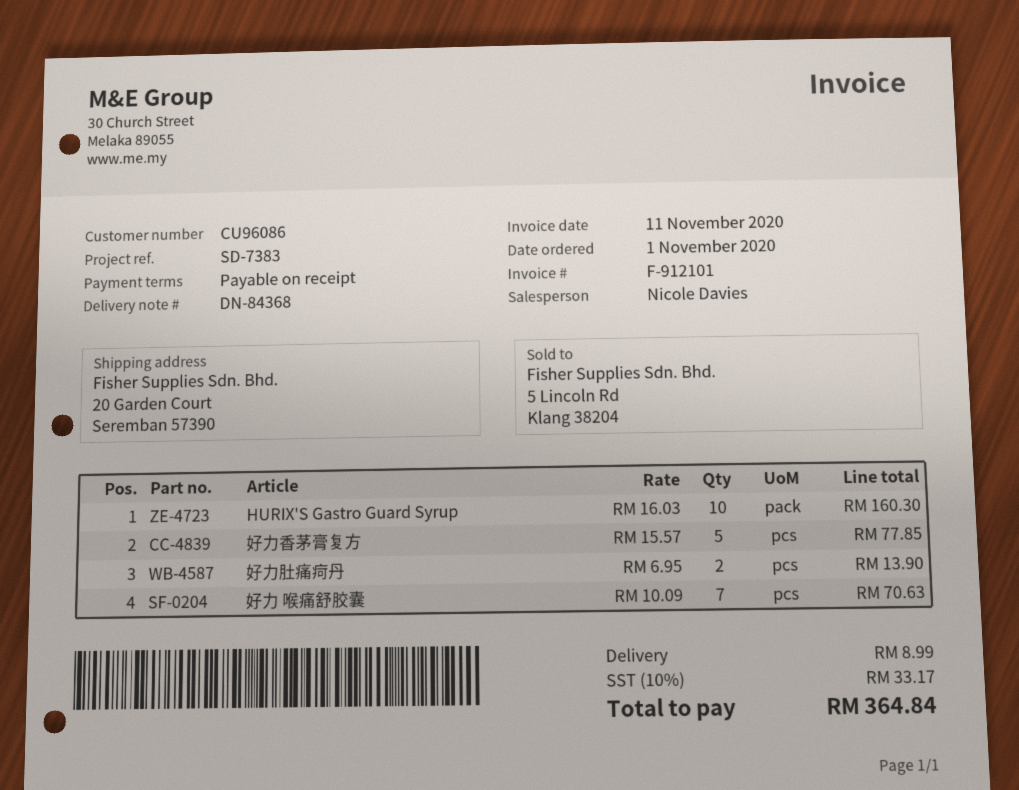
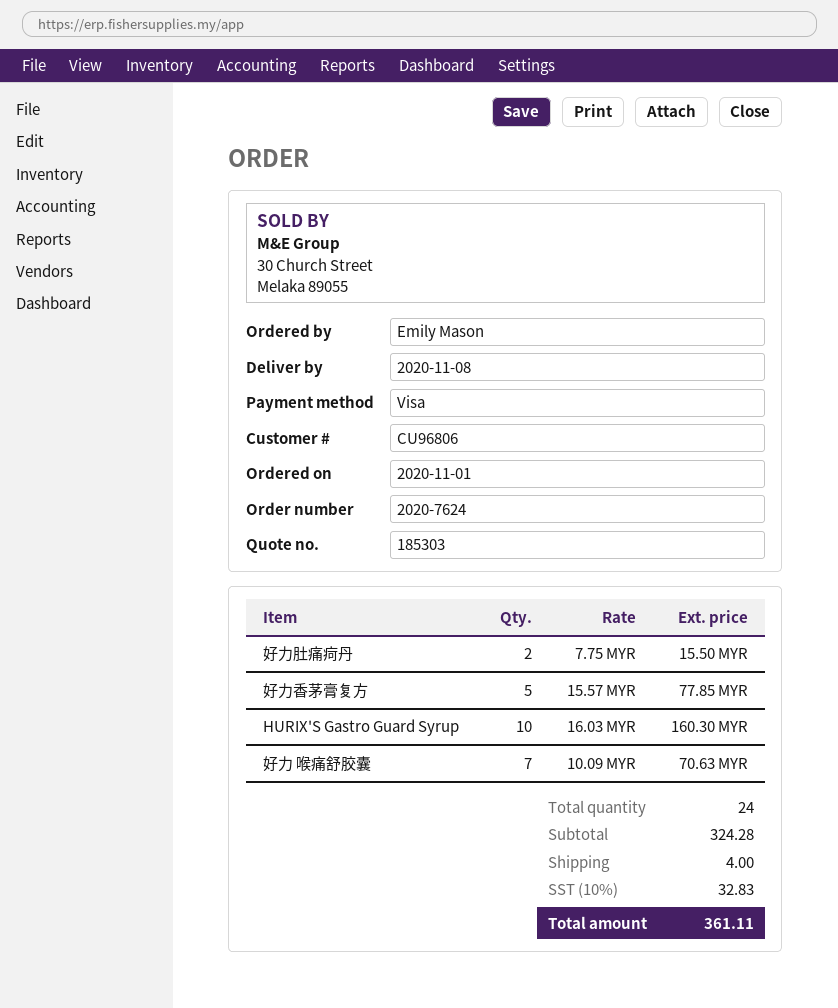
customer number: CU96086 -> CU96806
好力肚痛疴丹: 2 x 6.95 = 13.90 -> 2 x 7.75 = 15.50
shipping: 8.99 -> 4.00
tax: 10% = 33.17 -> 10% = 32.83
total: 364.84 -> 361.11

